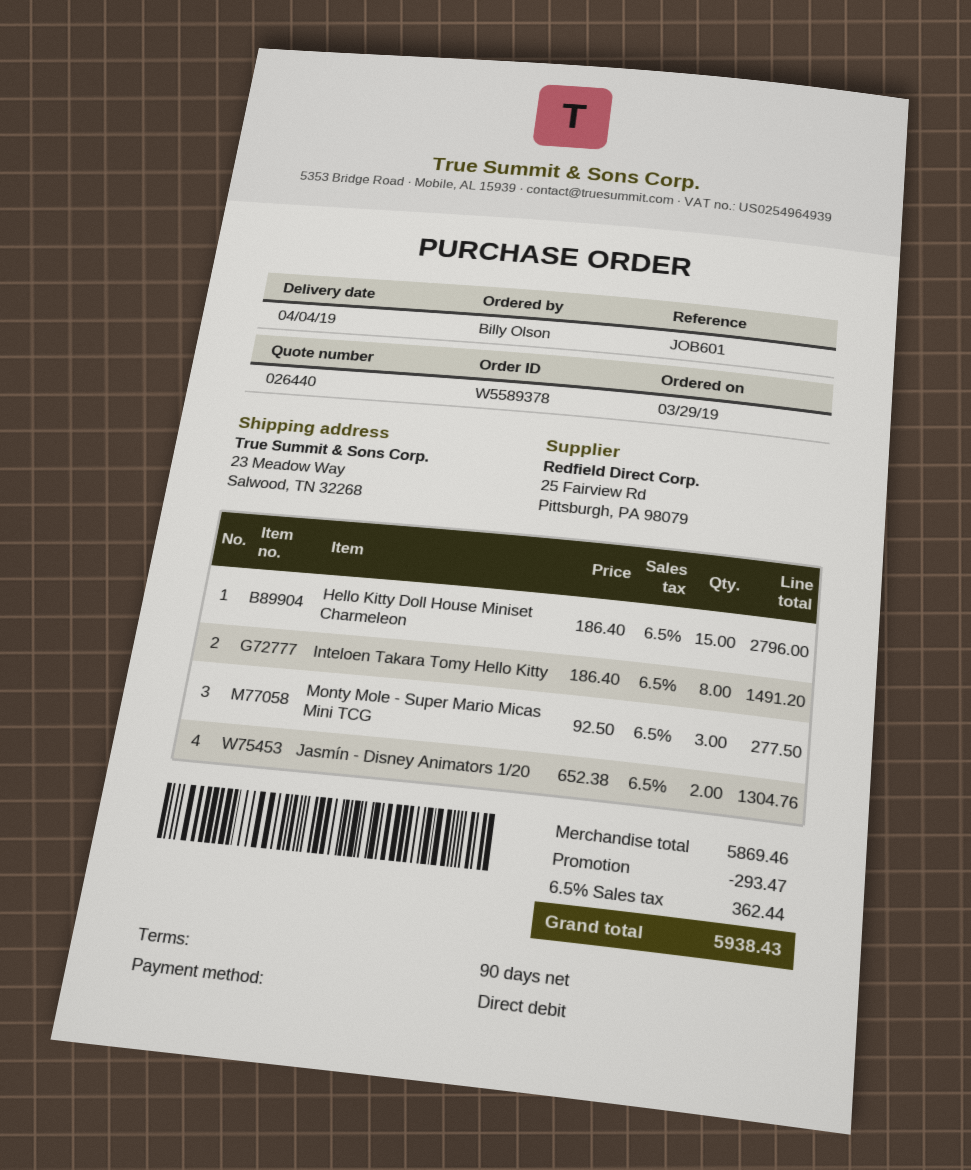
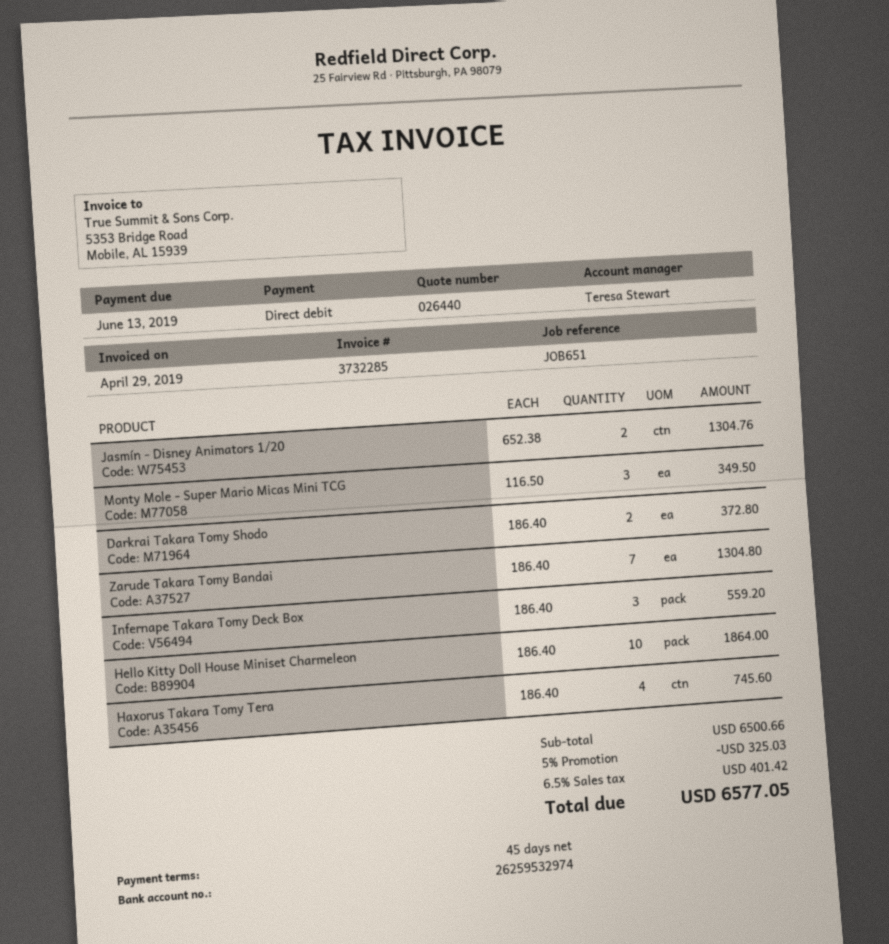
payment terms: 90 days -> 45 days
reference: JOB601 -> JOB651
Hello Kitty Doll House Miniset Charmeleon: 15 x 186.40 = 2796.00 -> 10 x 186.40 = 1864.00
Inteloen Takara Tomy Hello Kitty: 8 x 186.40 = 1491.20 -> none
Monty Mole - Super Mario Micas Mini TCG: 3 x 92.50 = 277.50 -> 3 x 116.50 = 349.50
Darkrai Takara Tomy Shodo: none -> 2 x 186.40 = 372.80
Zarude Takara Tomy Bandai: none -> 7 x 186.40 = 1304.80
Infernape Takara Tomy Deck Box: none -> 3 x 186.40 = 559.20
Haxorus Takara Tomy Tera: none -> 4 x 186.40 = 745.60
subtotal: 5869.46 -> 6500.66
discount: 293.47 -> 325.03
tax: 6.5% = 362.44 -> 6.5% = 401.42
total: 5938.43 -> 6577.05

